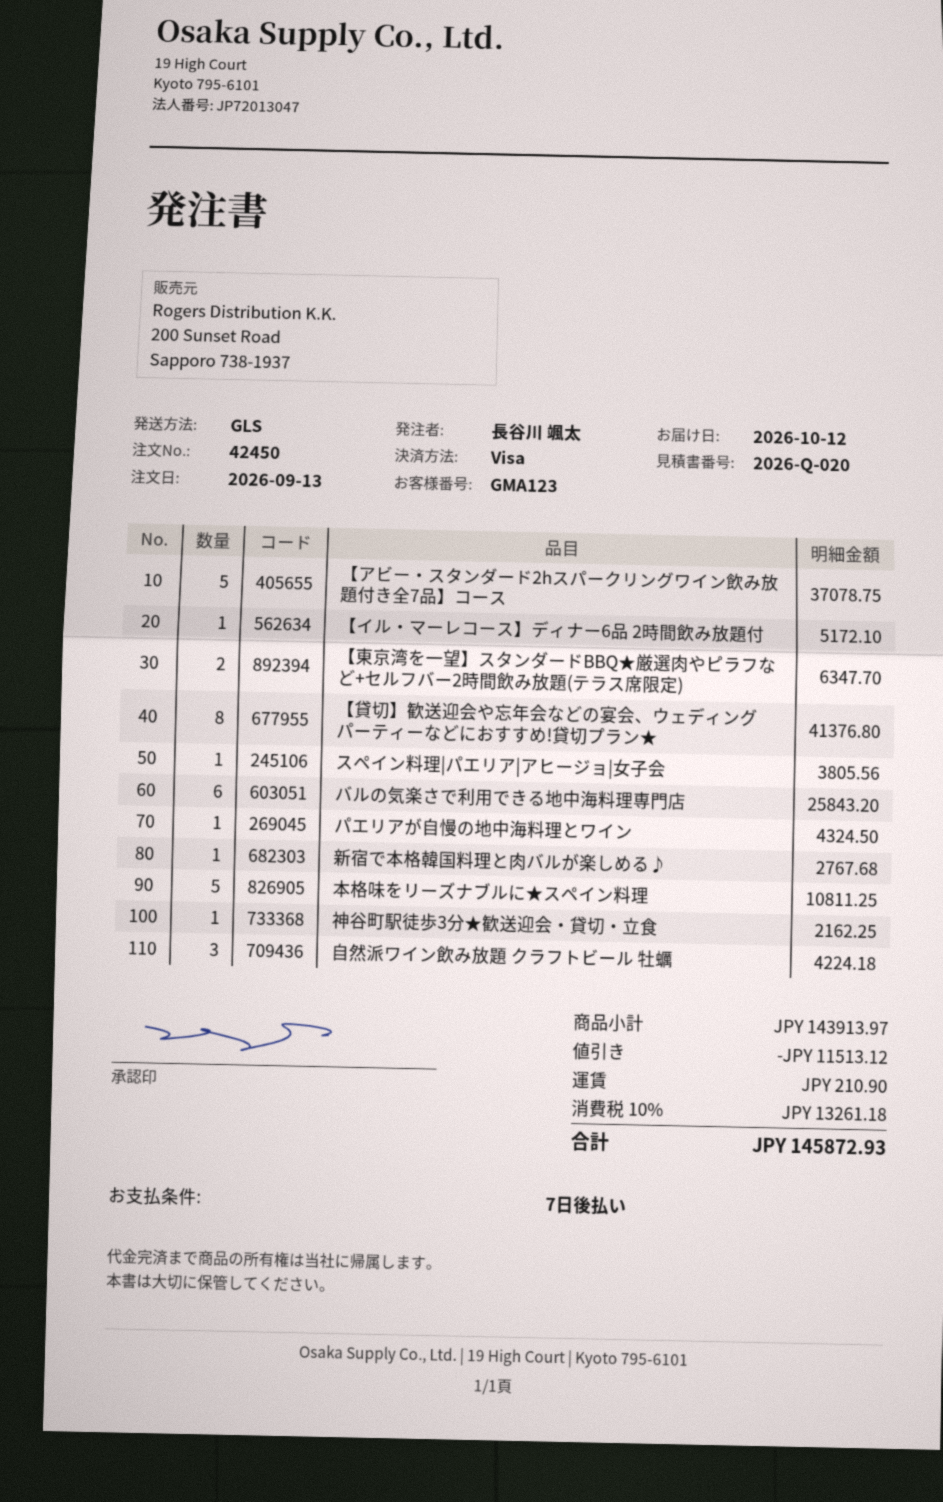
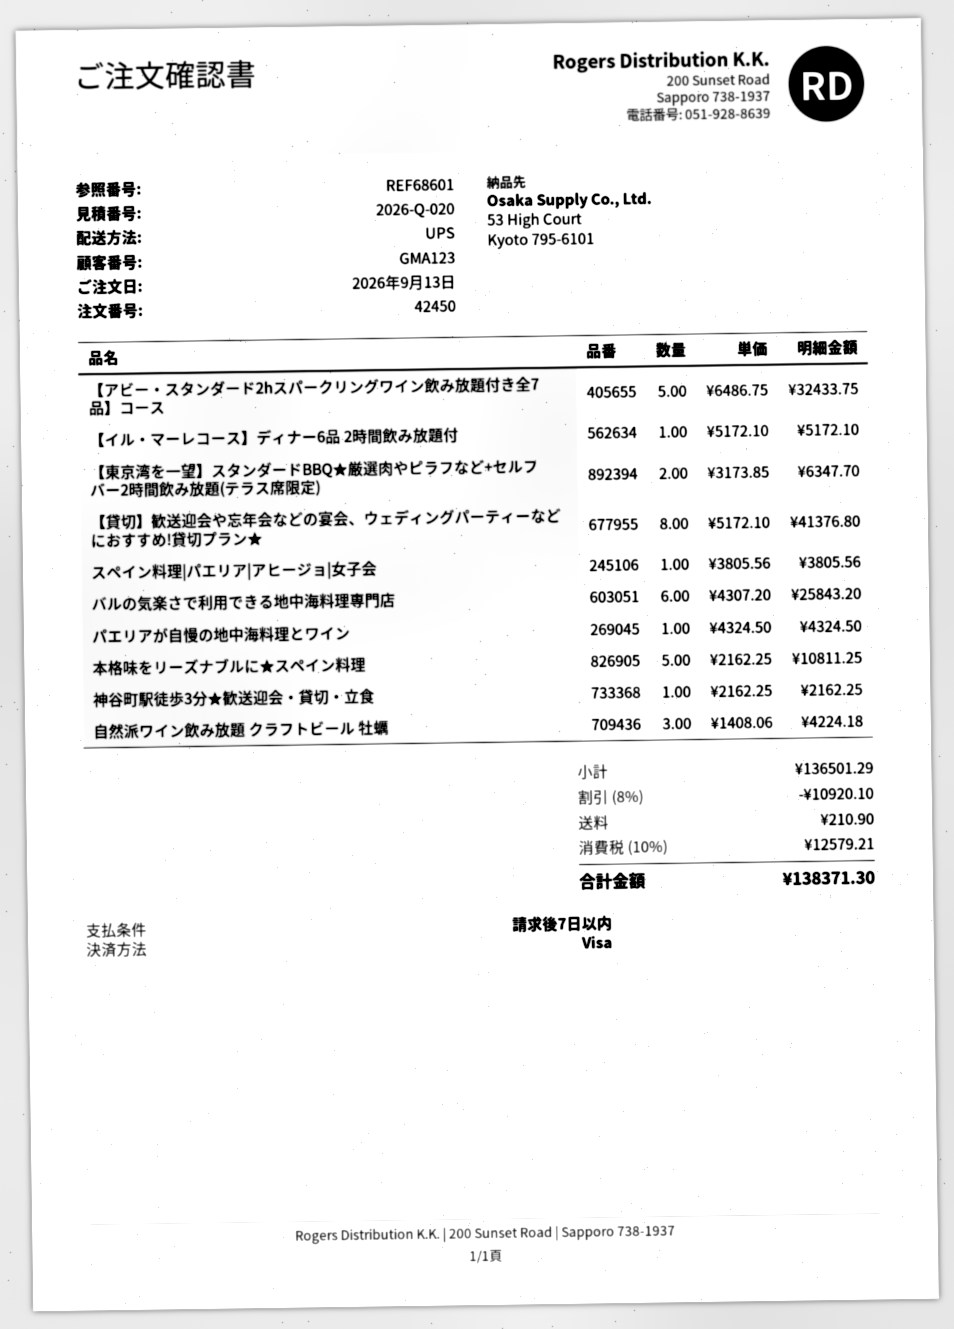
shipping method: GLS -> UPS
【アビー・スタンダード2hスパークリングワイン飲み放題付き全7品】コース: 5 for 37078.75 -> 5 for 32433.75
新宿で本格韓国料理と肉バルが楽しめる♪: 1 for 2767.68 -> none
subtotal: 143913.97 -> 136501.29
discount: 11513.12 -> 10920.10
tax: 10% = 13261.18 -> 10% = 12579.21
total: 145872.93 -> 138371.30

